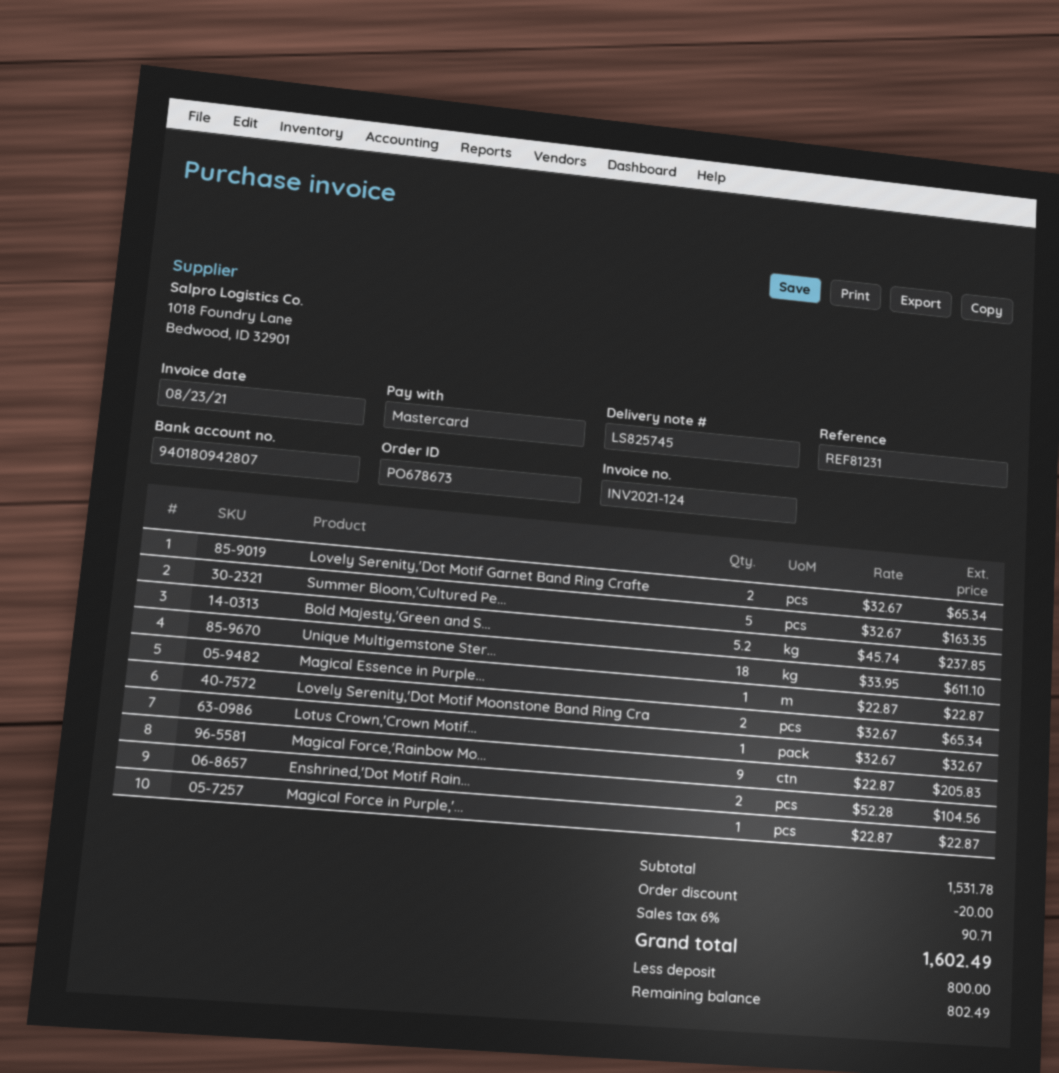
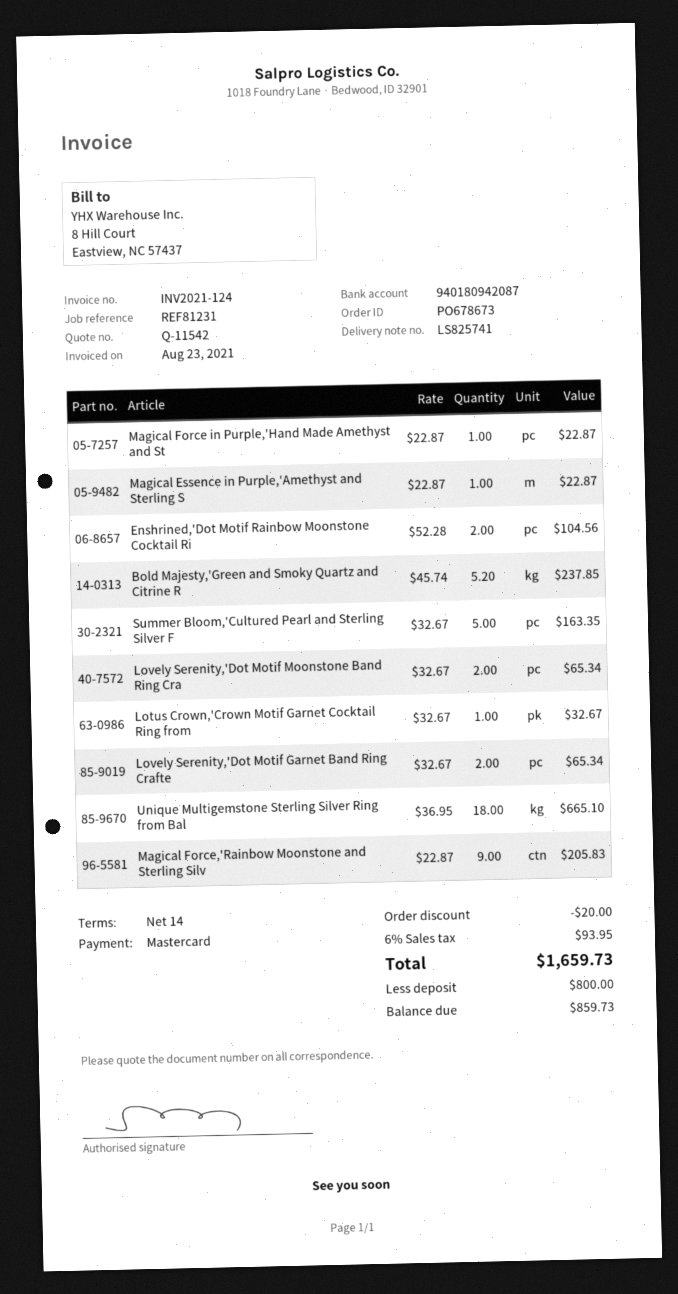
delivery note number: LS825745 -> LS825741
bank account: 940180942807 -> 940180942087
Unique Multigemstone Ster...: 18 x 33.95 = 611.10 -> 18 x 36.95 = 665.10
tax: 6% = 90.71 -> 6% = 93.95
total: 1602.49 -> 1659.73
balance: 802.49 -> 859.73

